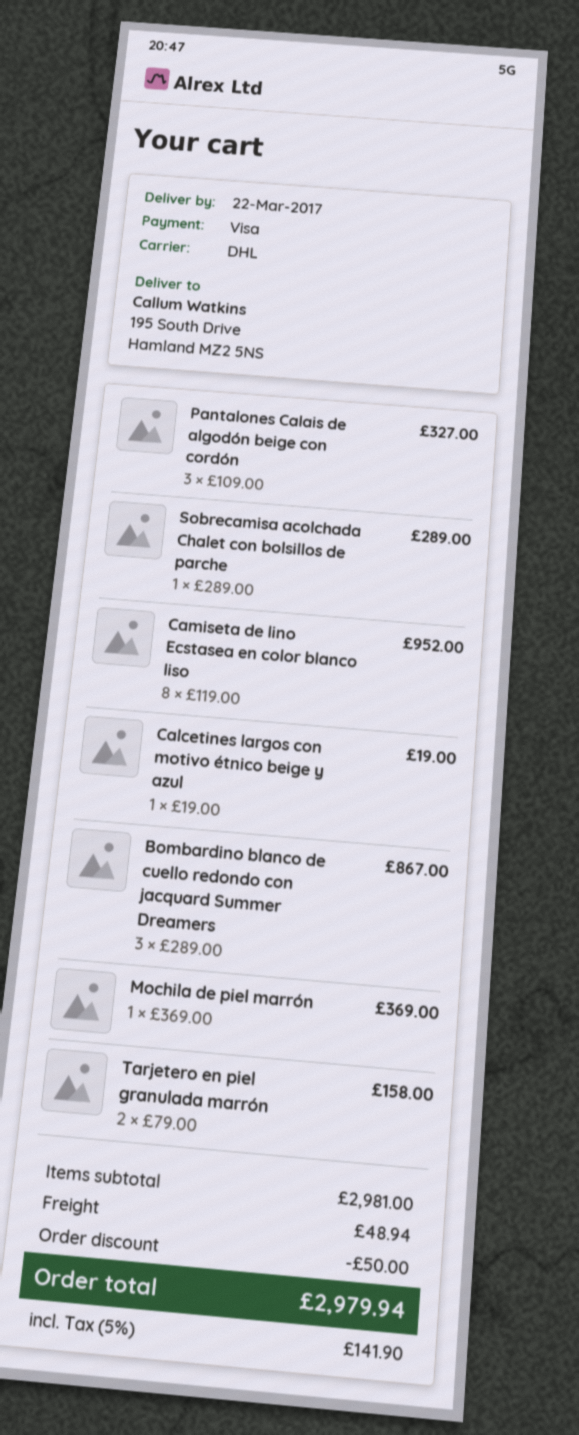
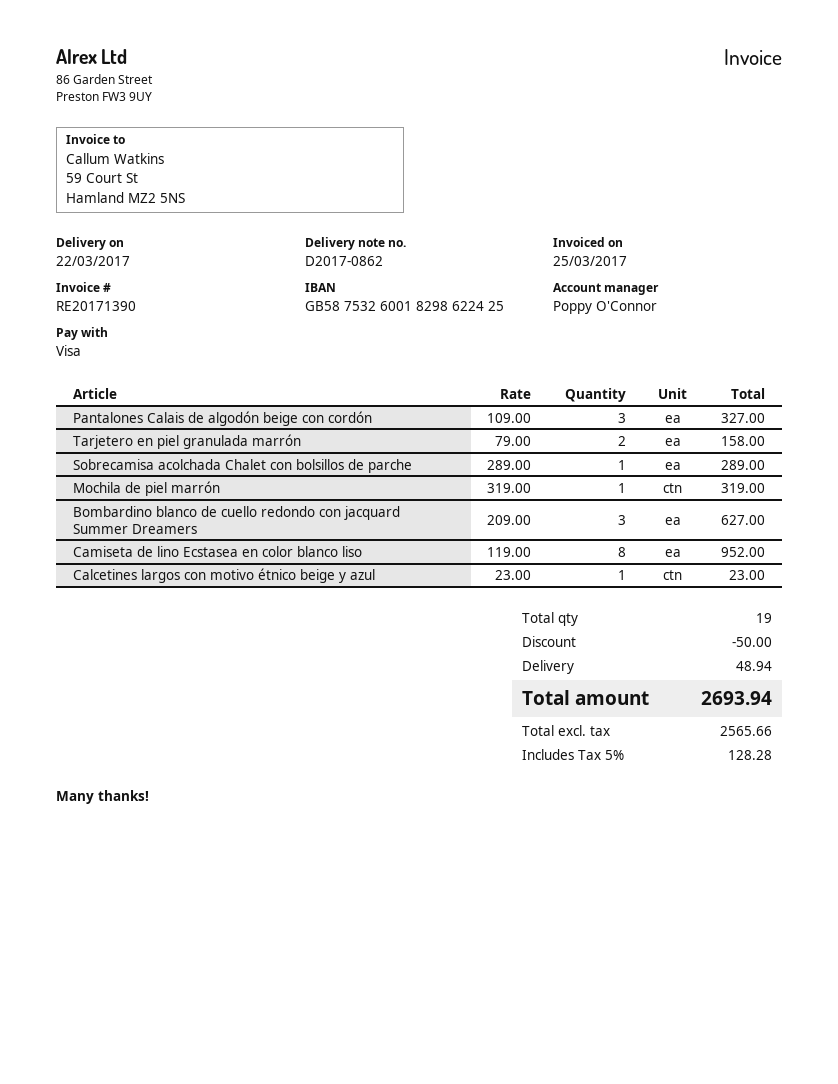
Calcetines largos con motivo étnico beige y azul: 1 x 19.00 = 19.00 -> 1 x 23.00 = 23.00
Bombardino blanco de cuello redondo con jacquard Summer Dreamers: 3 x 289.00 = 867.00 -> 3 x 209.00 = 627.00
Mochila de piel marrón: 1 x 369.00 = 369.00 -> 1 x 319.00 = 319.00
tax: 5% = 141.90 -> 5% = 128.28
total: 2979.94 -> 2693.94

